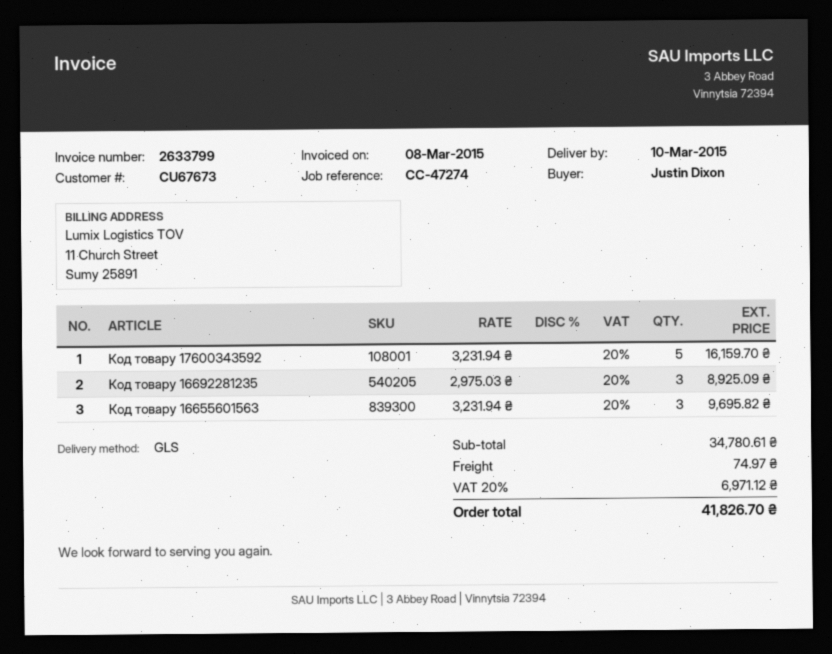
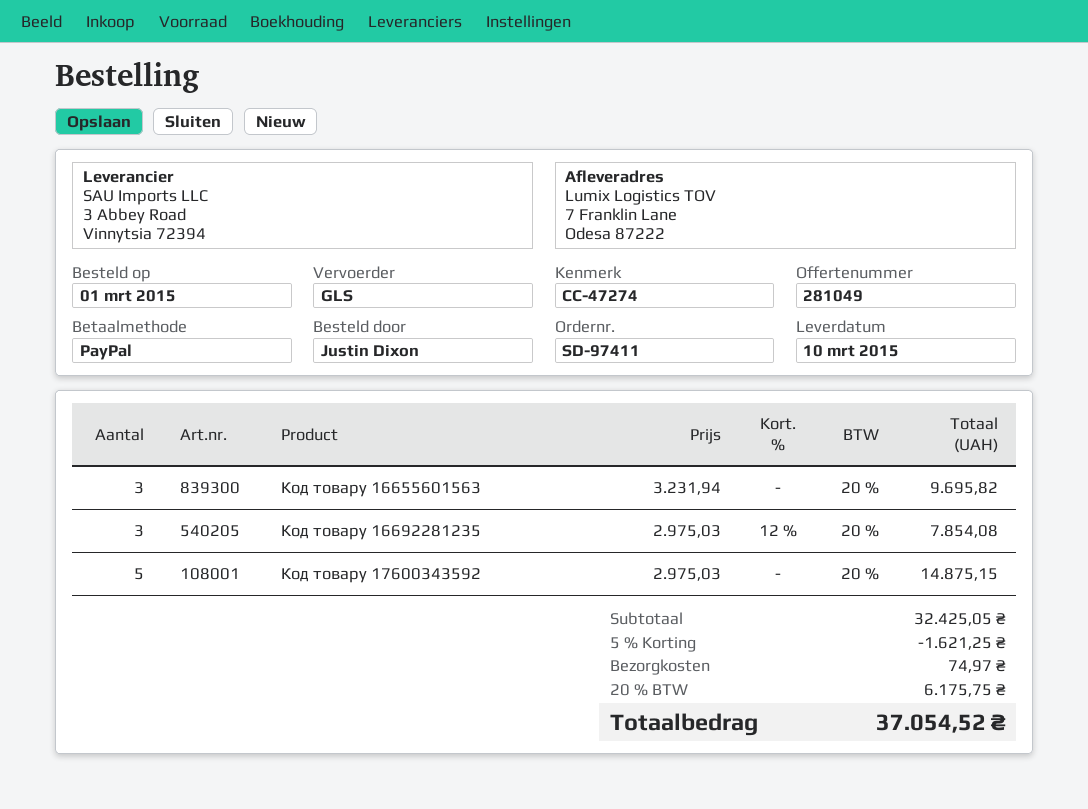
Код товару 17600343592: 5 x 3231.94 = 16159.70 -> 5 x 2975.03 = 14875.15
Код товару 16692281235: 3 x 2975.03 = 8925.09 -> 3 x 2975.03 - 12% = 7854.08
subtotal: 34780.61 -> 32425.05
discount: none -> 5% = 1621.25
tax: 20% = 6971.12 -> 20% = 6175.75
total: 41826.70 -> 37054.52

